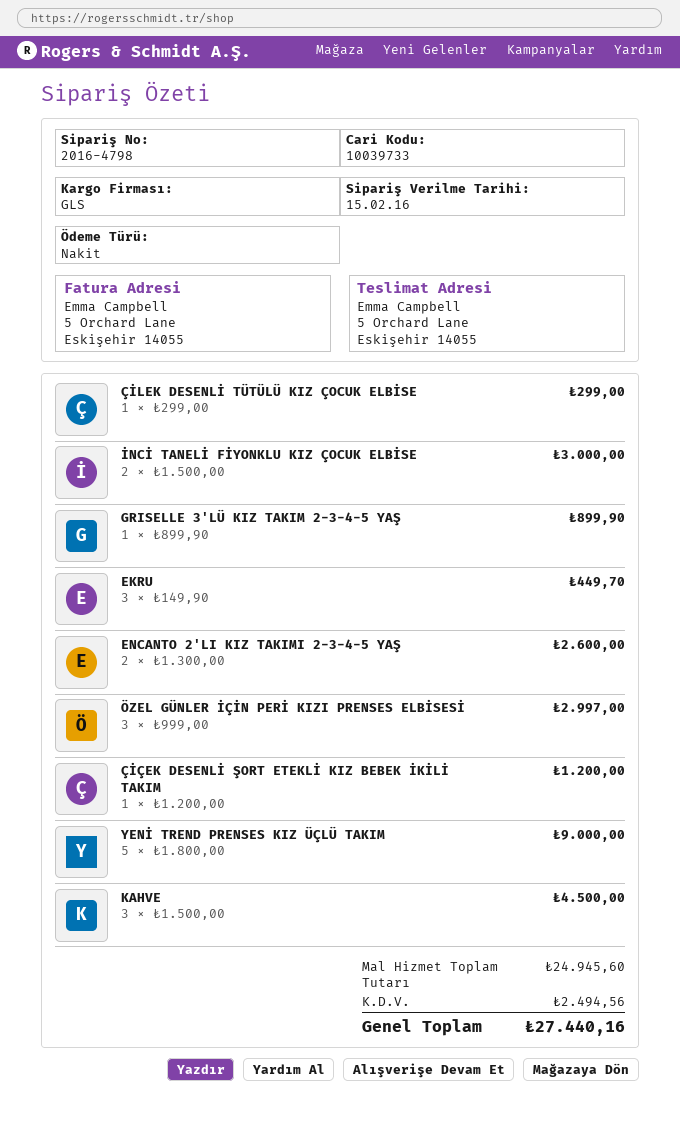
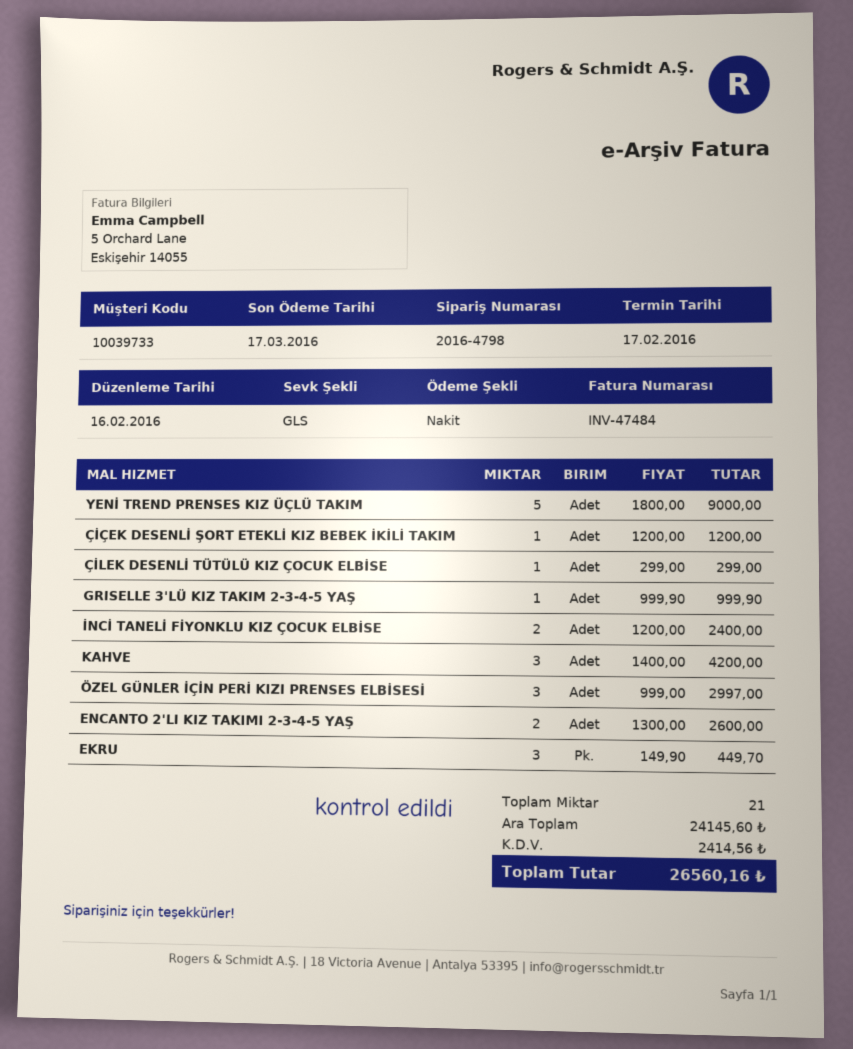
İNCİ TANELİ FİYONKLU KIZ ÇOCUK ELBİSE: 2 x 1500.00 = 3000.00 -> 2 x 1200.00 = 2400.00
GRISELLE 3'LÜ KIZ TAKIM 2-3-4-5 YAŞ: 1 x 899.90 = 899.90 -> 1 x 999.90 = 999.90
KAHVE: 3 x 1500.00 = 4500.00 -> 3 x 1400.00 = 4200.00
subtotal: 24945.60 -> 24145.60
tax: 2494.56 -> 2414.56
total: 27440.16 -> 26560.16

